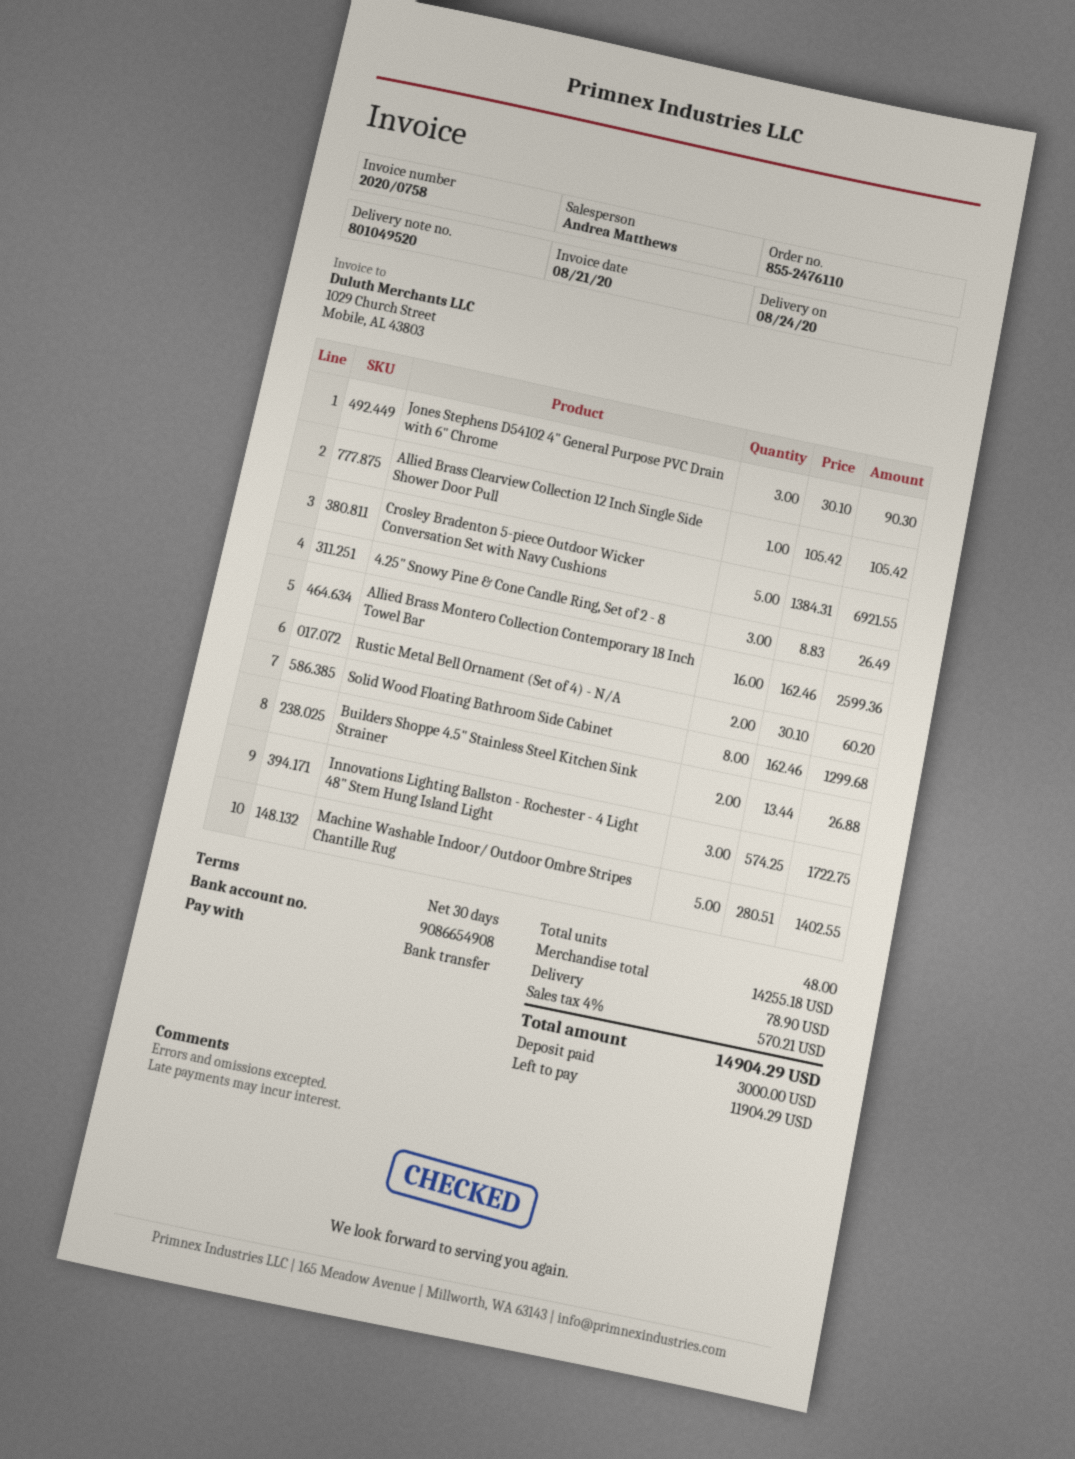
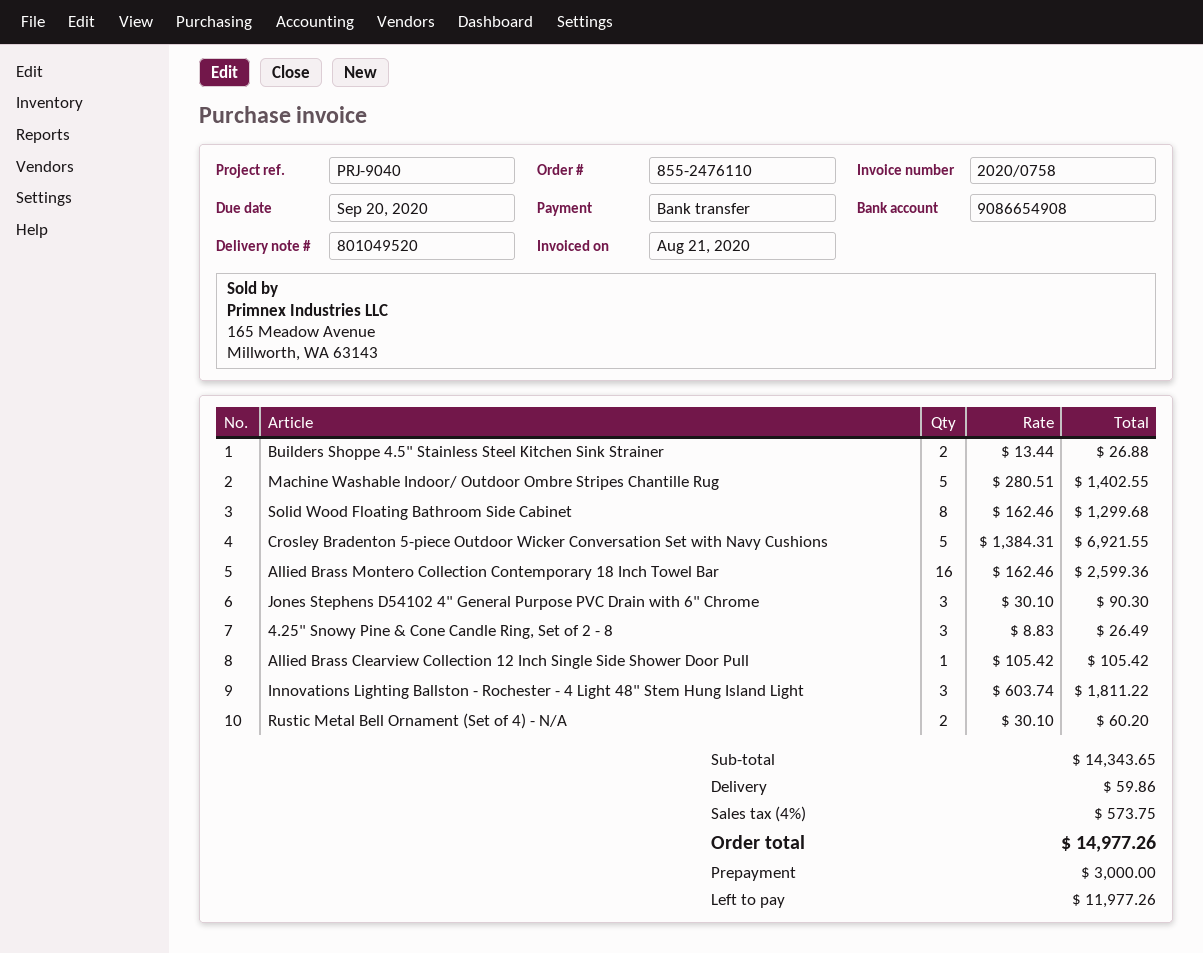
Innovations Lighting Ballston - Rochester - 4 Light 48" Stem Hung Island Light: 3 x 574.25 = 1722.75 -> 3 x 603.74 = 1811.22
subtotal: 14255.18 -> 14343.65
shipping: 78.90 -> 59.86
tax: 4% = 570.21 -> 4% = 573.75
total: 14904.29 -> 14977.26
balance: 11904.29 -> 11977.26

